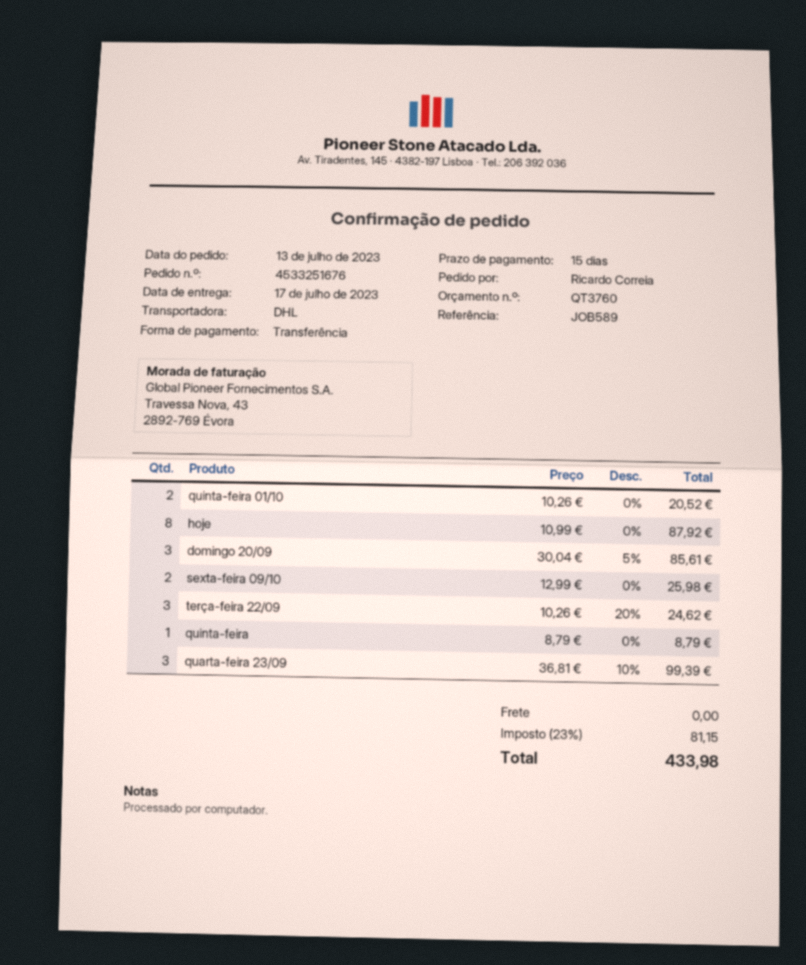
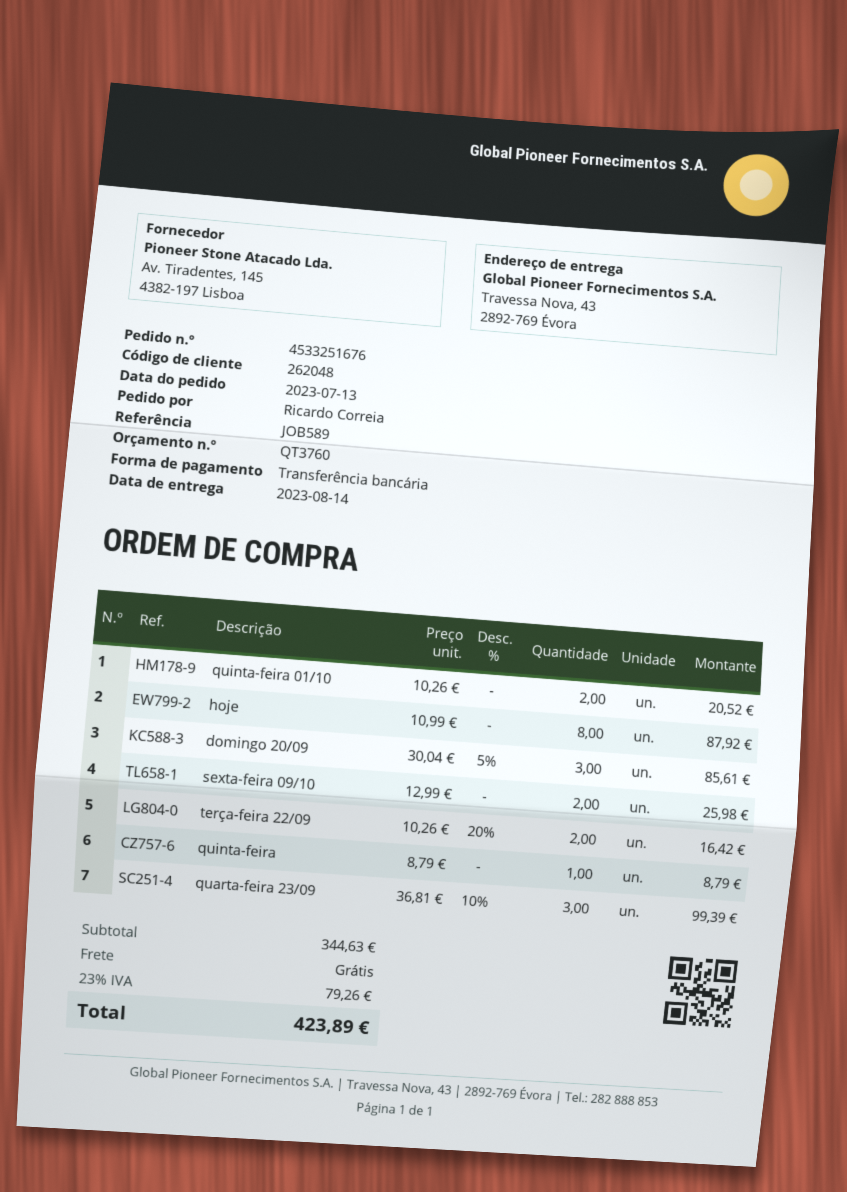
delivery date: 2023-07-17 -> 2023-08-14
terça-feira 22/09: 3 x 10.26 - 20% = 24.62 -> 2 x 10.26 - 20% = 16.42
tax: 23% = 81.15 -> 23% = 79.26
total: 433.98 -> 423.89

